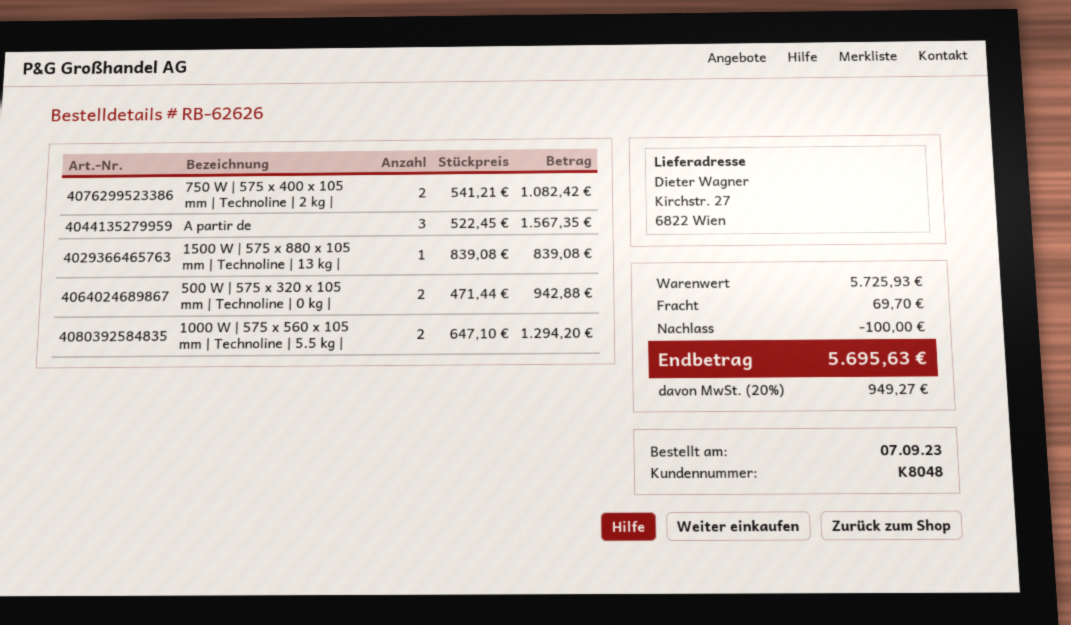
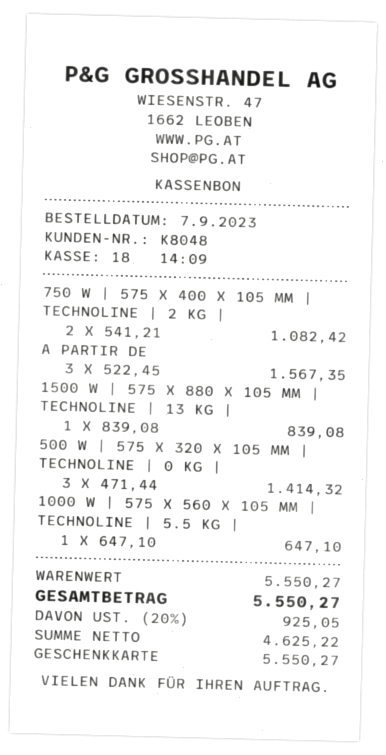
500 W | 575 x 320 x 105 mm | Technoline | 0 kg |: 2 x 471.44 = 942.88 -> 3 x 471.44 = 1414.32
1000 W | 575 x 560 x 105 mm | Technoline | 5.5 kg |: 2 x 647.10 = 1294.20 -> 1 x 647.10 = 647.10
subtotal: 5725.93 -> 5550.27
discount: 100.00 -> none
shipping: 69.70 -> none
tax: 20% = 949.27 -> 20% = 925.05
total: 5695.63 -> 5550.27

